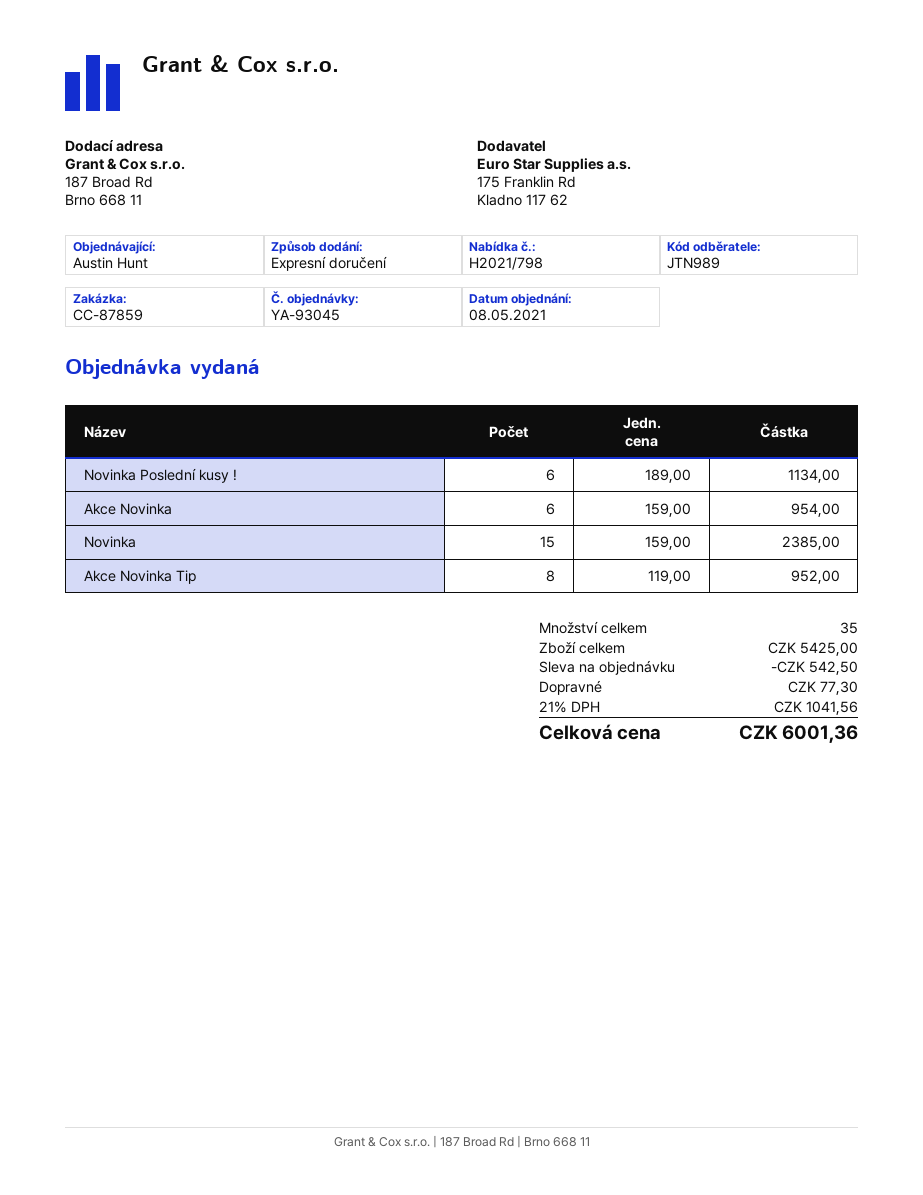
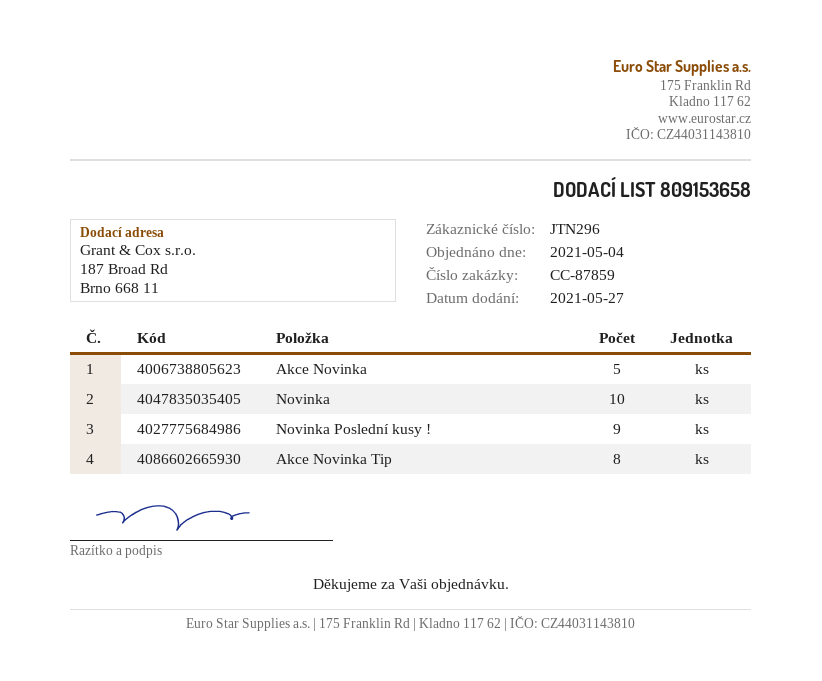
order date: 2021-05-08 -> 2021-05-04
customer number: JTN989 -> JTN296
Novinka Poslední kusy !: 6 -> 9
Akce Novinka: 6 -> 5
Novinka: 15 -> 10

